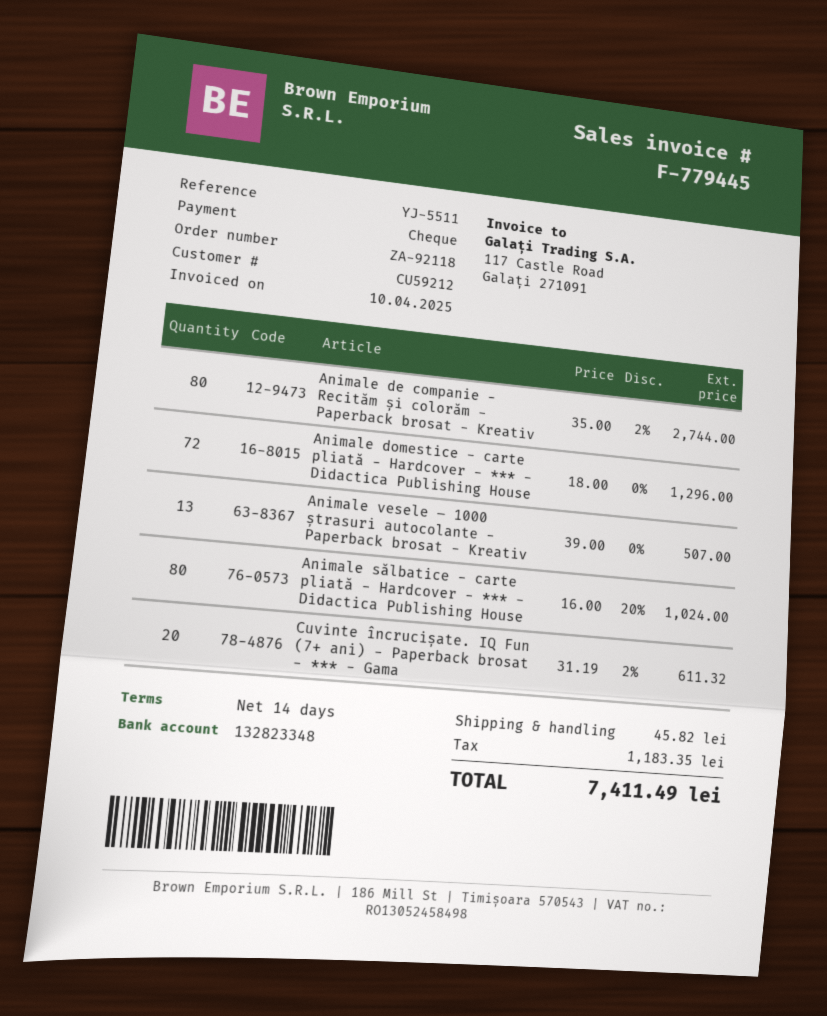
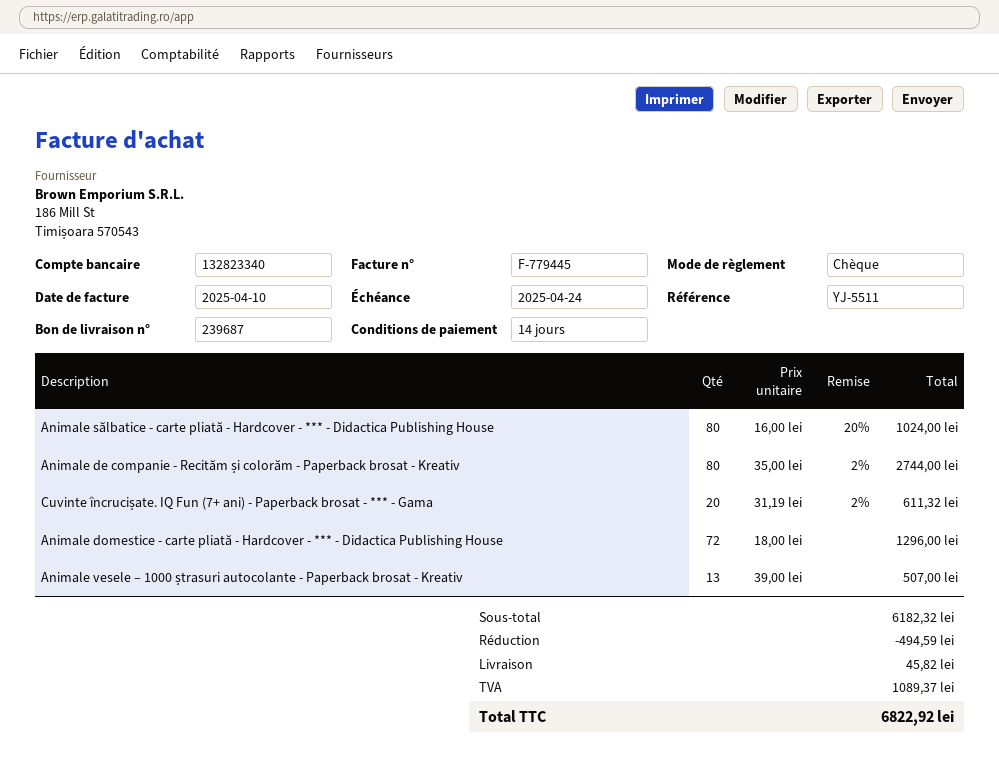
bank account: 132823348 -> 132823340
discount: none -> 494.59
tax: 1183.35 -> 1089.37
total: 7411.49 -> 6822.92

